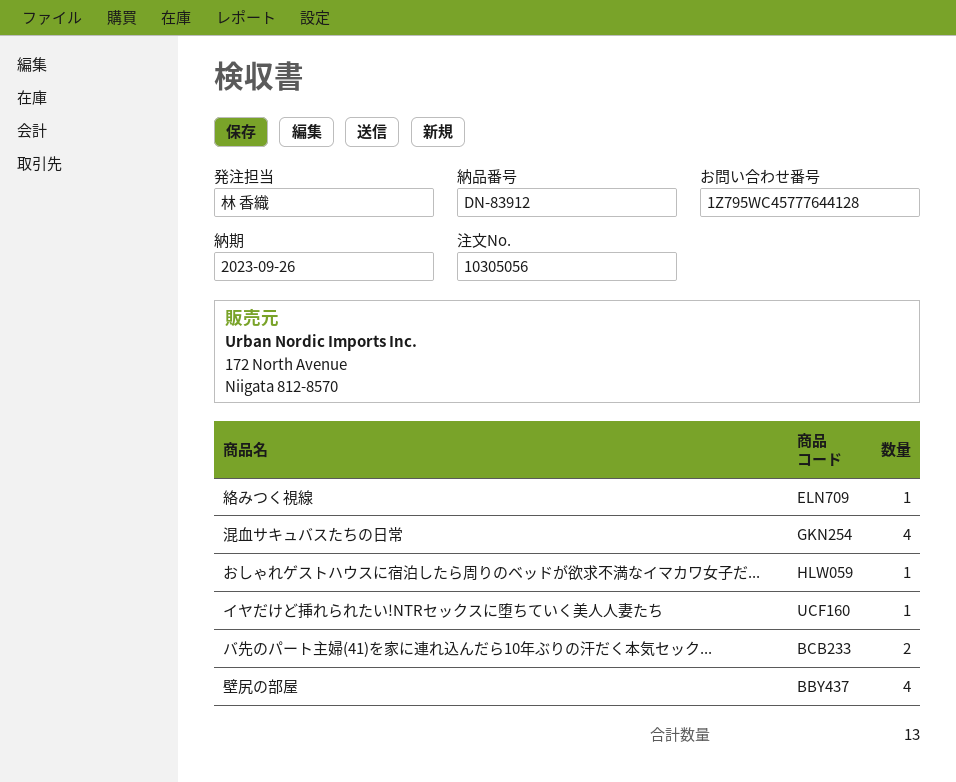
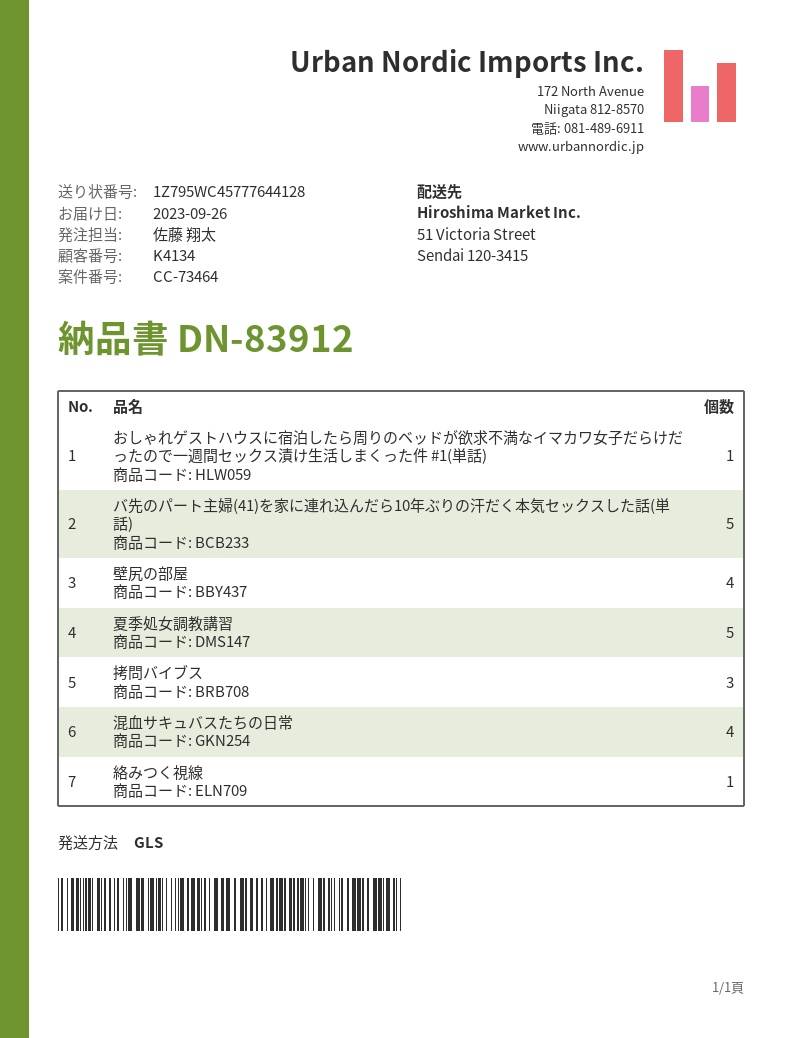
ordered by: 林 香織 -> 佐藤 翔太
イヤだけど挿れられたい!NTRセックスに堕ちていく美人人妻たち: 1 -> none
バ先のパート主婦(41)を家に連れ込んだら10年ぶりの汗だく本気セック...: 2 -> 5
夏季処女調教講習: none -> 5
拷問バイブス: none -> 3

